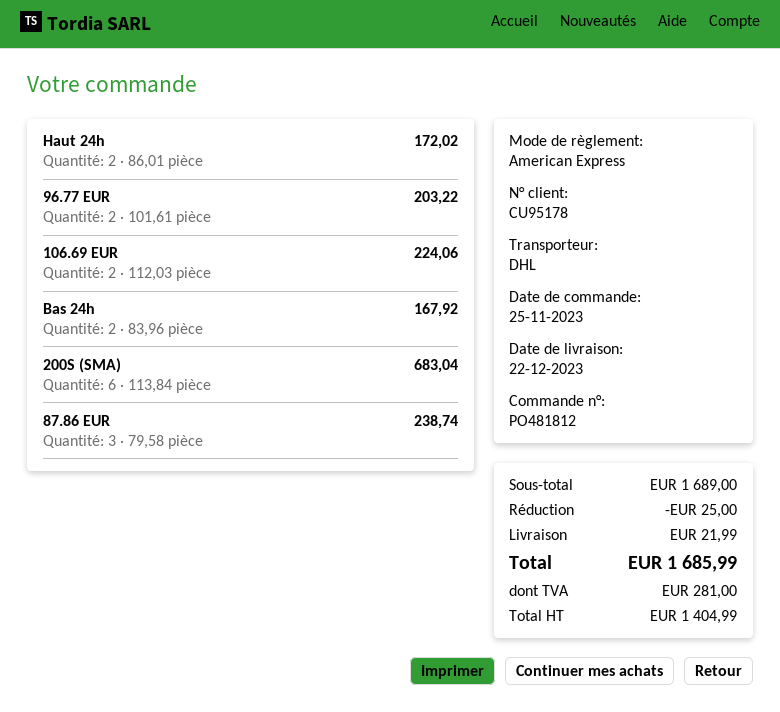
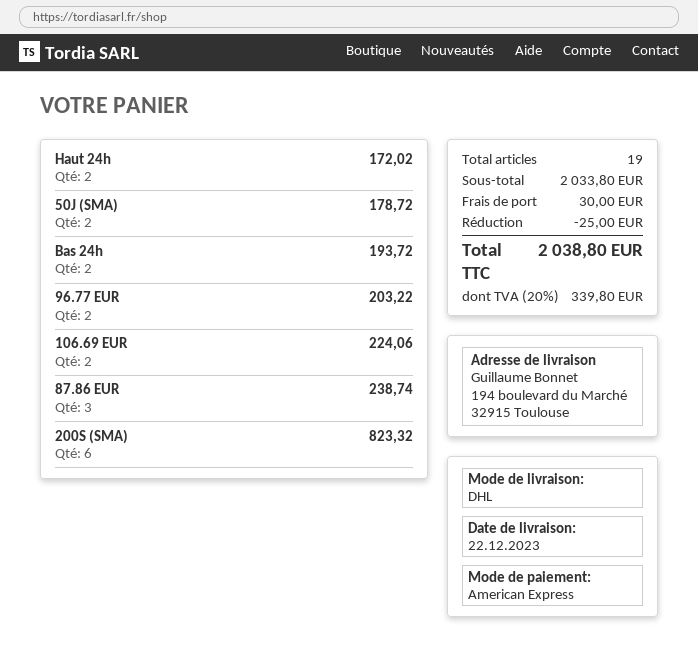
Bas 24h: 2 for 167.92 -> 2 for 193.72
200S (SMA): 6 for 683.04 -> 6 for 823.32
50J (SMA): none -> 2 for 178.72
subtotal: 1689.00 -> 2033.80
shipping: 21.99 -> 30.00
tax: 281.00 -> 339.80
total: 1685.99 -> 2038.80

